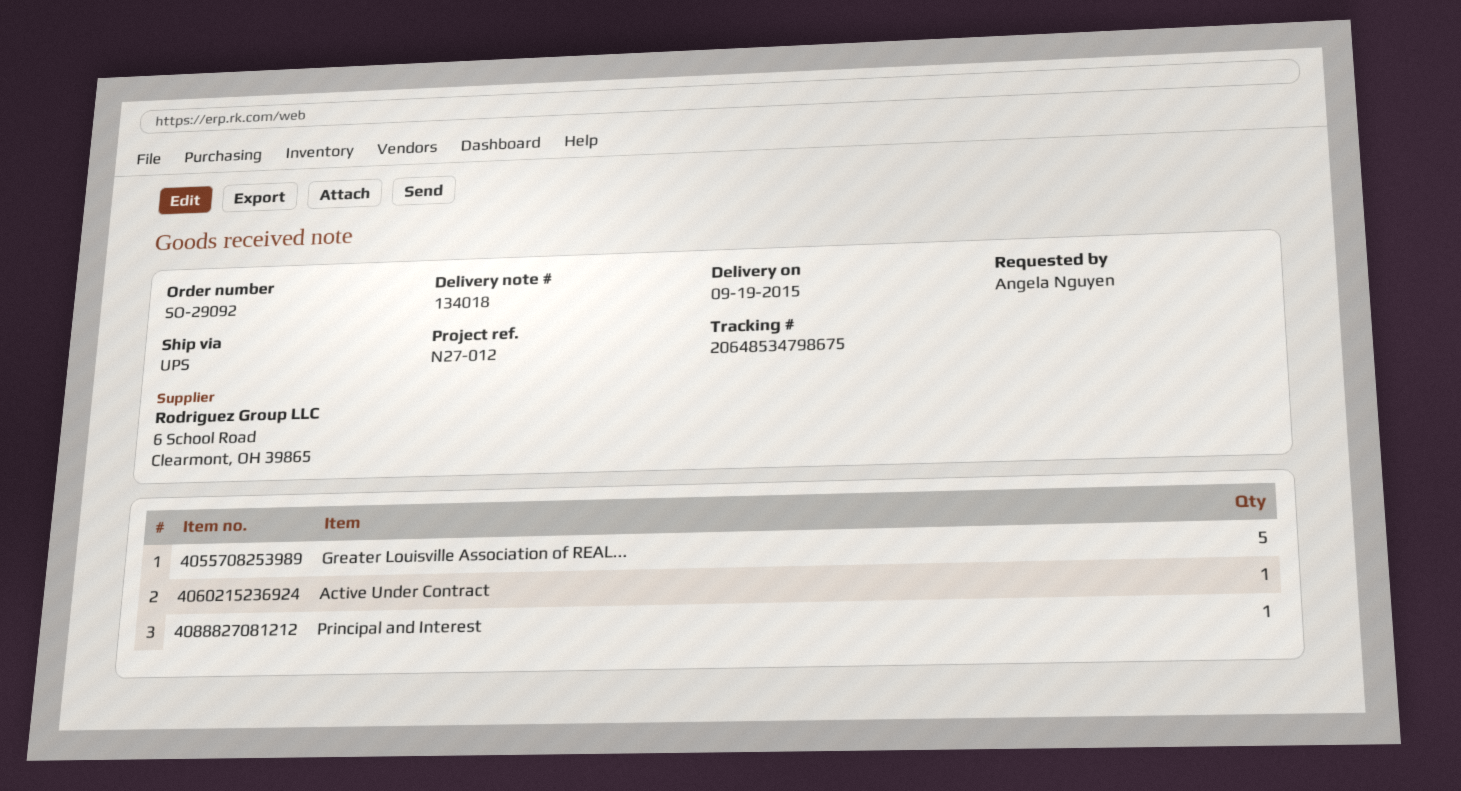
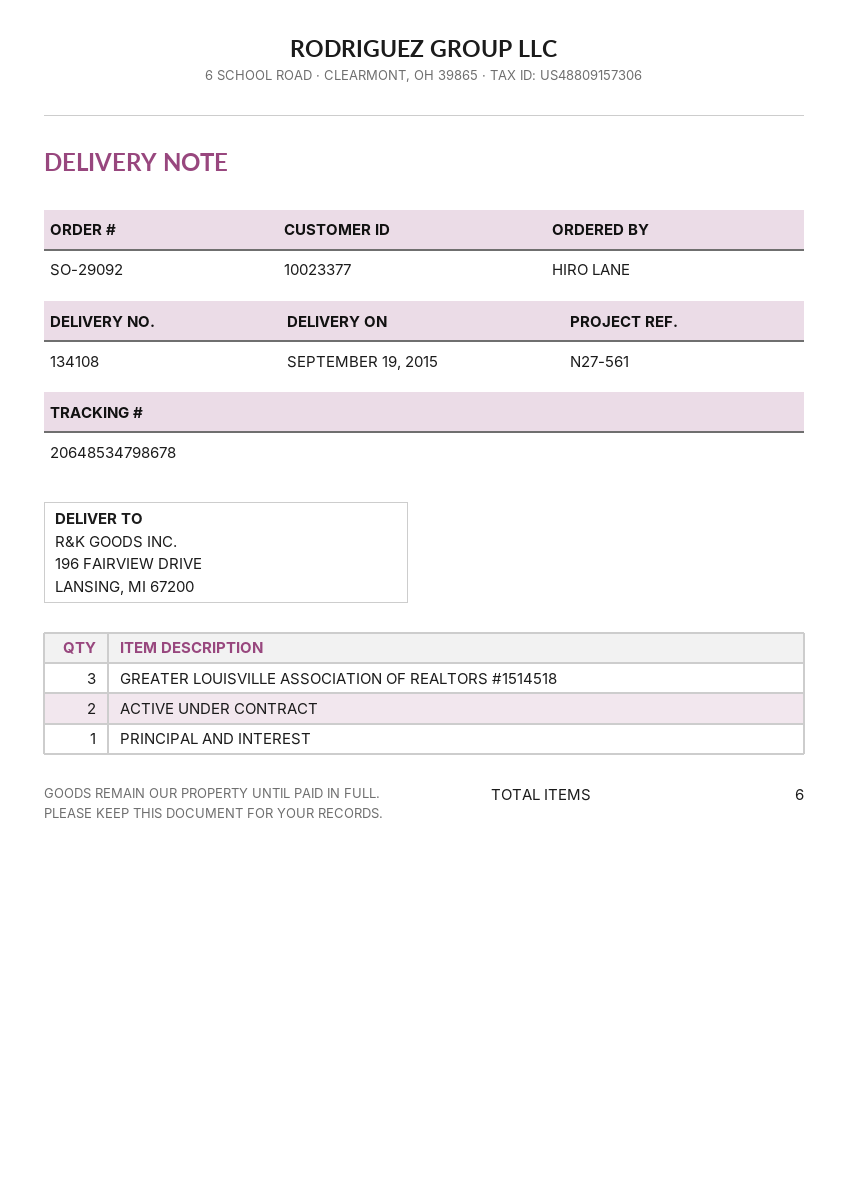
delivery note number: 134018 -> 134108
reference: N27-012 -> N27-561
ordered by: Angela Nguyen -> HIRO LANE
tracking number: 20648534798675 -> 20648534798678
Greater Louisville Association of REAL...: 5 -> 3
Active Under Contract: 1 -> 2

